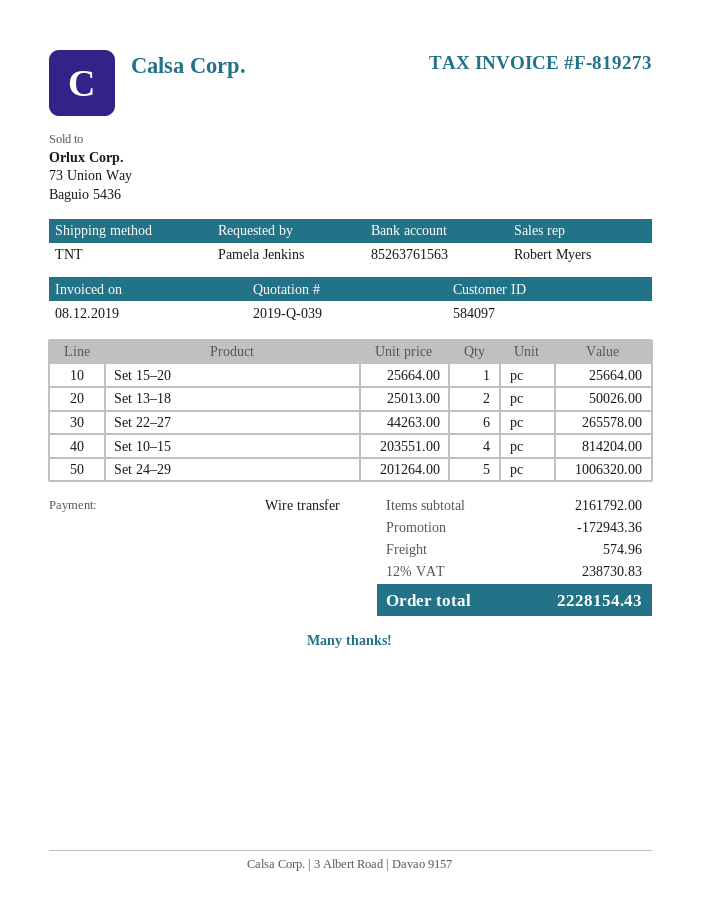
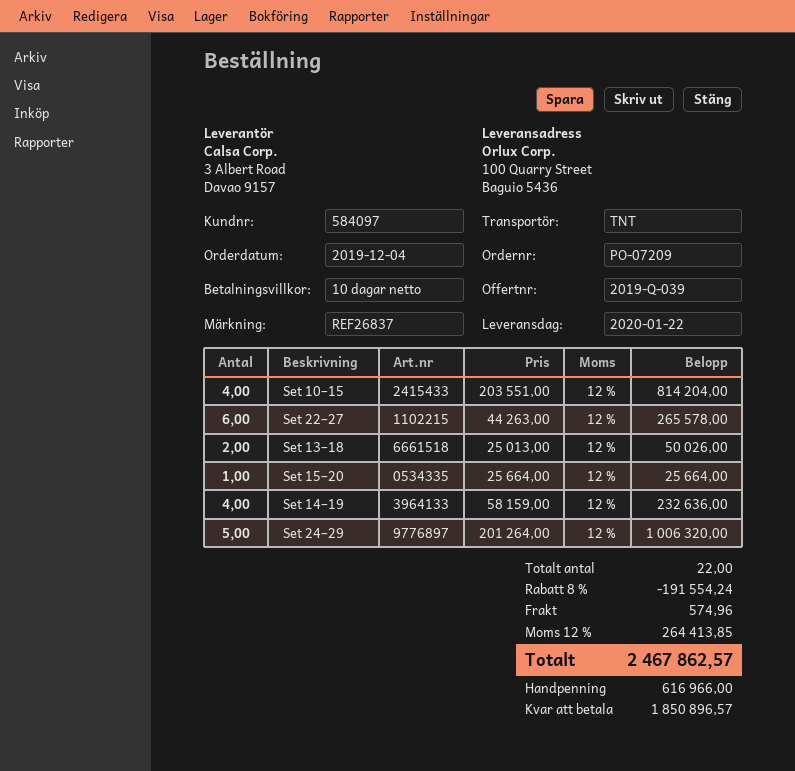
Set 14–19: none -> 4 x 58159.00 = 232636.00
discount: 172943.36 -> 191554.24
tax: 12% = 238730.83 -> 12% = 264413.85
total: 2228154.43 -> 2467862.57

